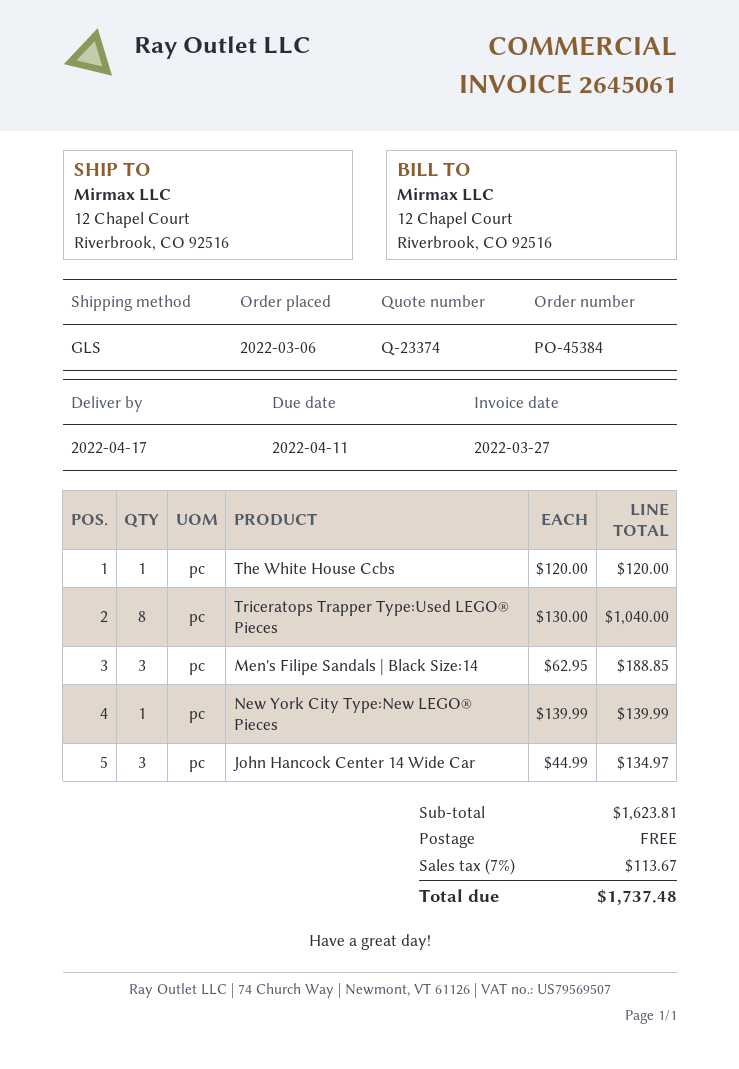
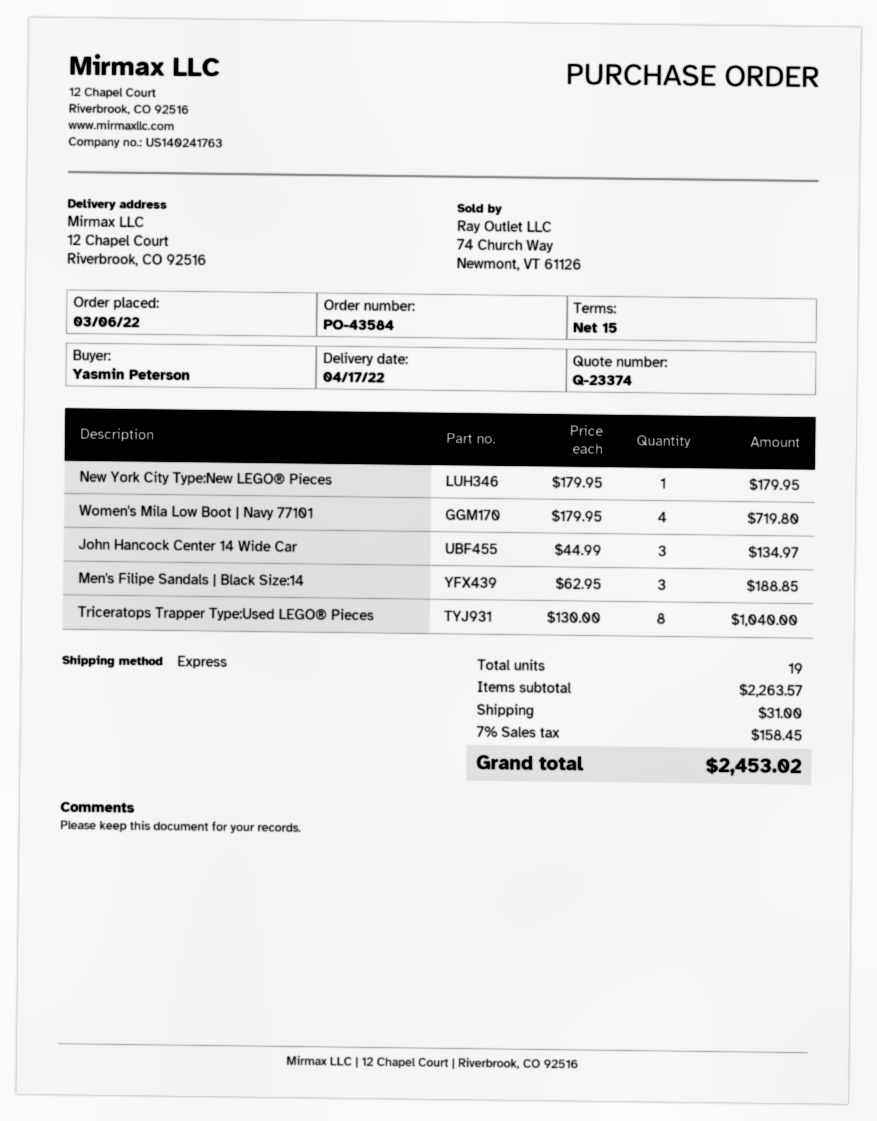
order number: PO-45384 -> PO-43584
shipping method: GLS -> express
The White House Ccbs: 1 x 120.00 = 120.00 -> none
New York City Type:New LEGO® Pieces: 1 x 139.99 = 139.99 -> 1 x 179.95 = 179.95
Women's Mila Low Boot | Navy 77101: none -> 4 x 179.95 = 719.80
subtotal: 1623.81 -> 2263.57
shipping: 0.00 -> 31.00
tax: 7% = 113.67 -> 7% = 158.45
total: 1737.48 -> 2453.02

